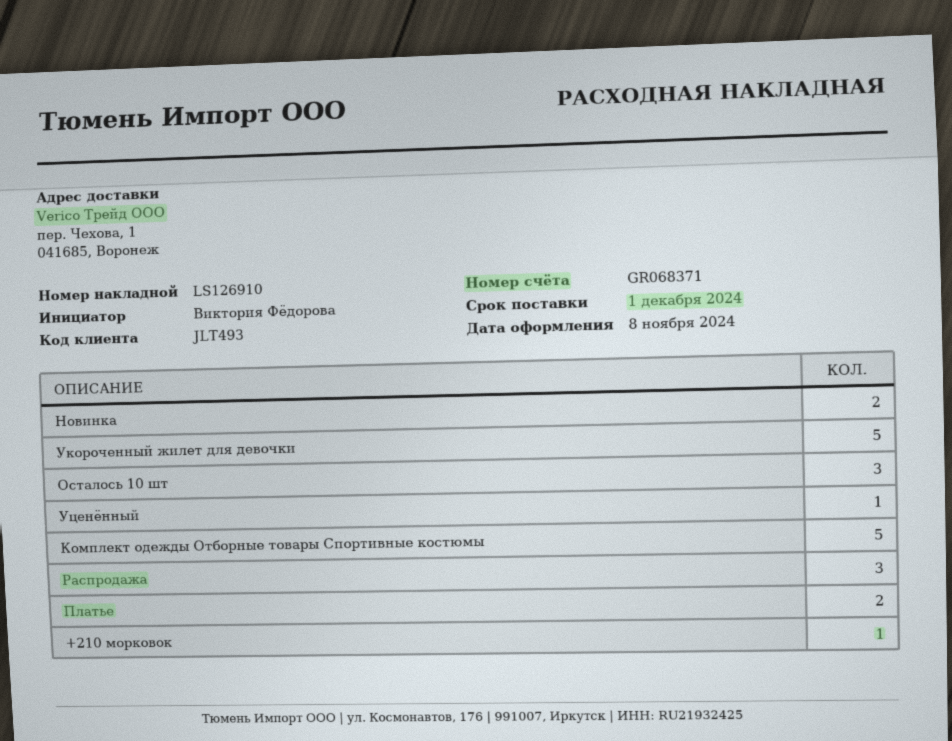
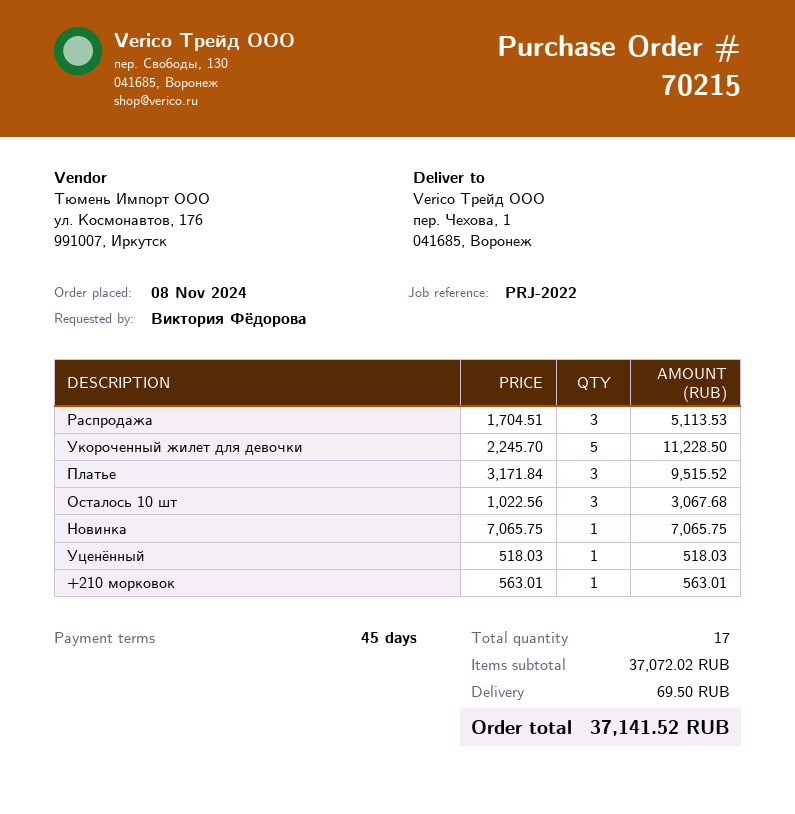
Новинка: 2 -> 1
Комплект одежды Отборные товары Спортивные костюмы: 5 -> none
Платье: 2 -> 3

